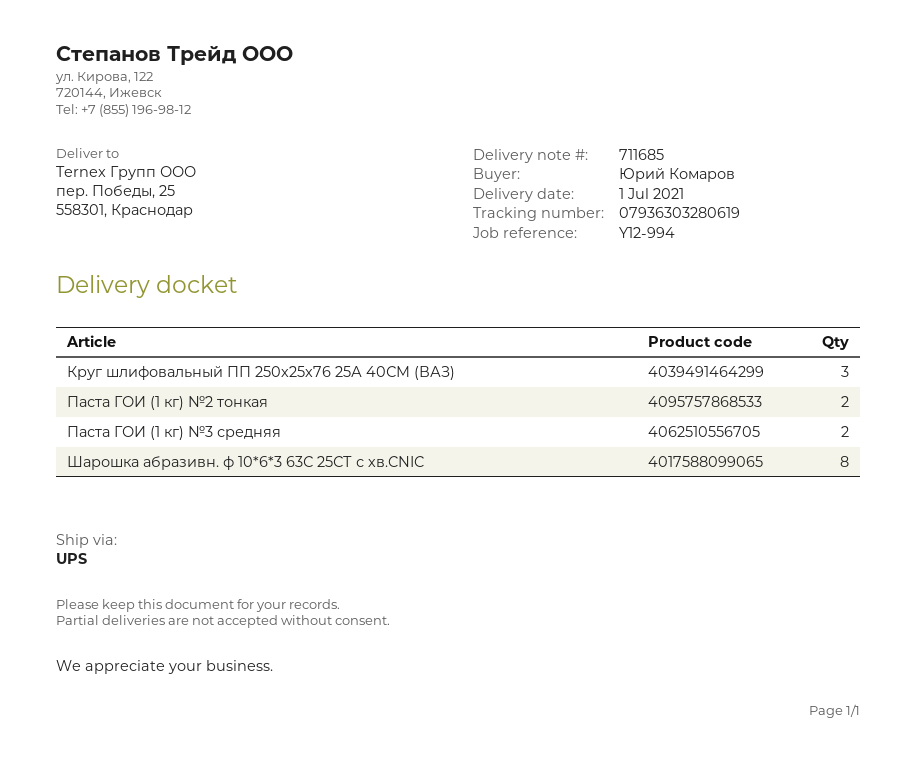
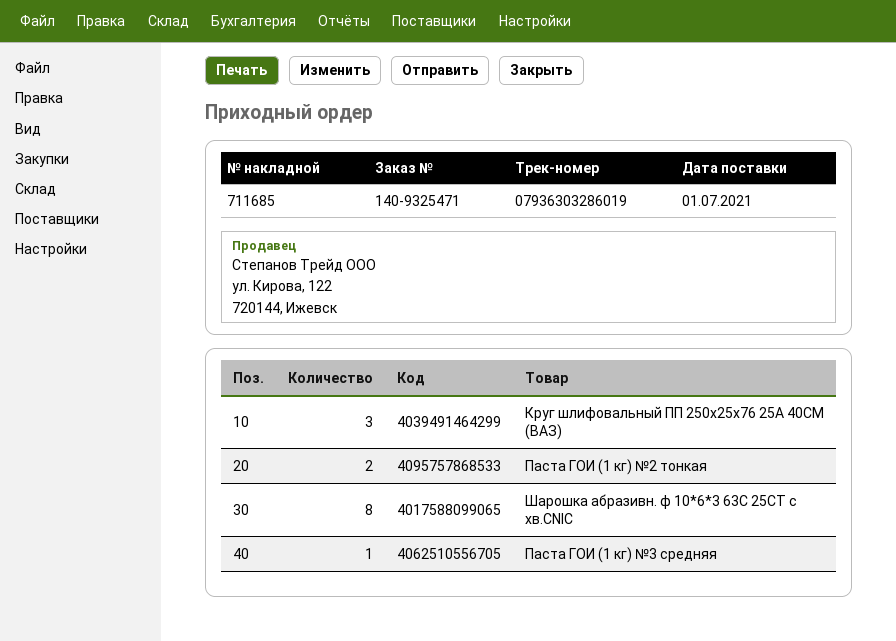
tracking number: 07936303280619 -> 07936303286019
Паста ГОИ (1 кг) №3 средняя: 2 -> 1

